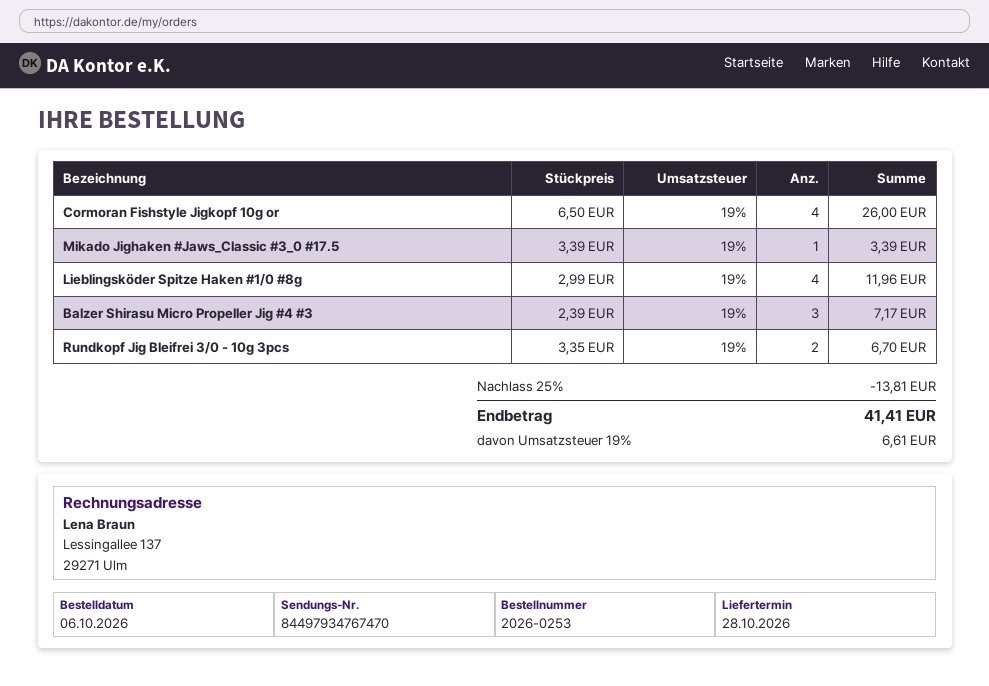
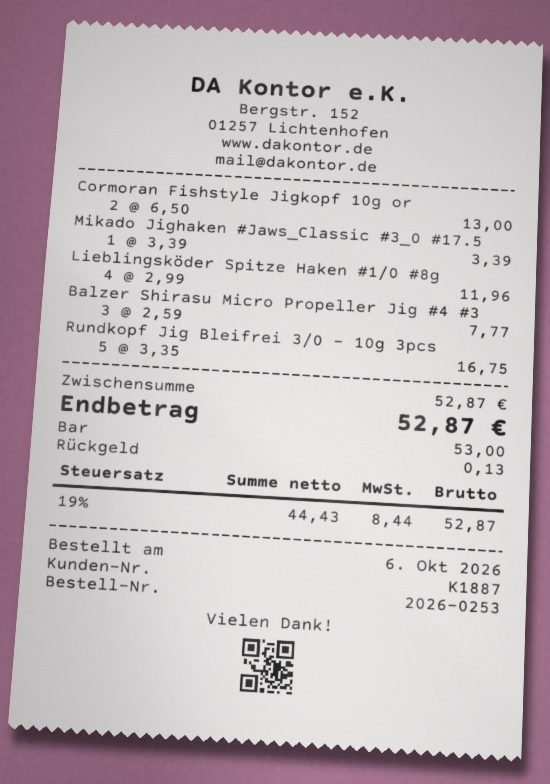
Cormoran Fishstyle Jigkopf 10g or: 4 x 6.50 = 26.00 -> 2 x 6.50 = 13.00
Balzer Shirasu Micro Propeller Jig #4 #3: 3 x 2.39 = 7.17 -> 3 x 2.59 = 7.77
Rundkopf Jig Bleifrei 3/0 - 10g 3pcs: 2 x 3.35 = 6.70 -> 5 x 3.35 = 16.75
discount: 25% = 13.81 -> none
tax: 19% = 6.61 -> 19% = 8.44
total: 41.41 -> 52.87

